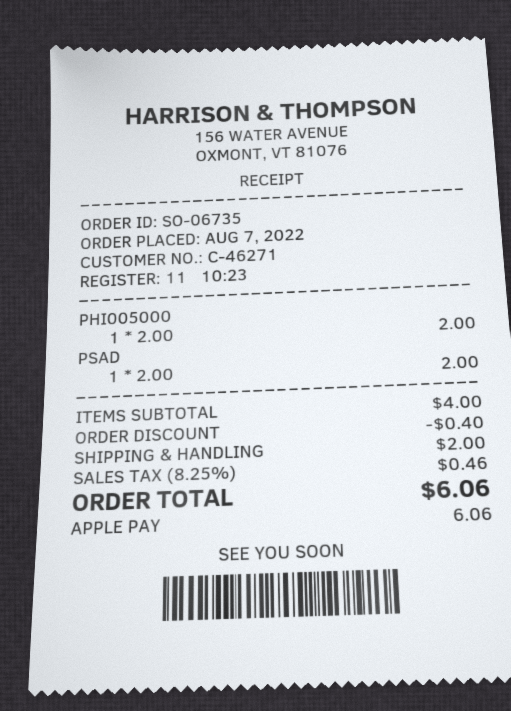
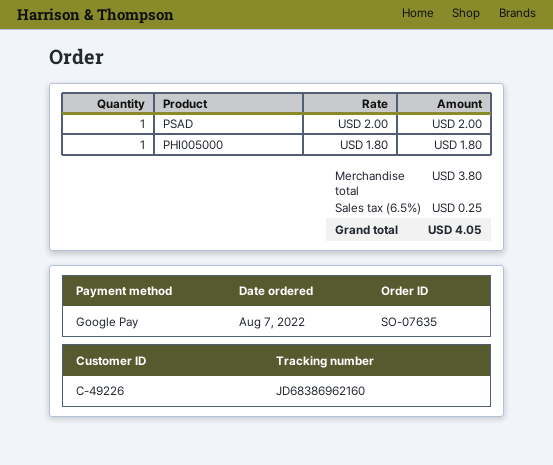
order number: SO-06735 -> SO-07635
customer number: C-46271 -> C-49226
payment method: Apple Pay -> Google Pay
PHI005000: 1 x 2.00 = 2.00 -> 1 x 1.80 = 1.80
subtotal: 4.00 -> 3.80
discount: 0.40 -> none
shipping: 2.00 -> none
tax: 8.25% = 0.46 -> 6.5% = 0.25
total: 6.06 -> 4.05

